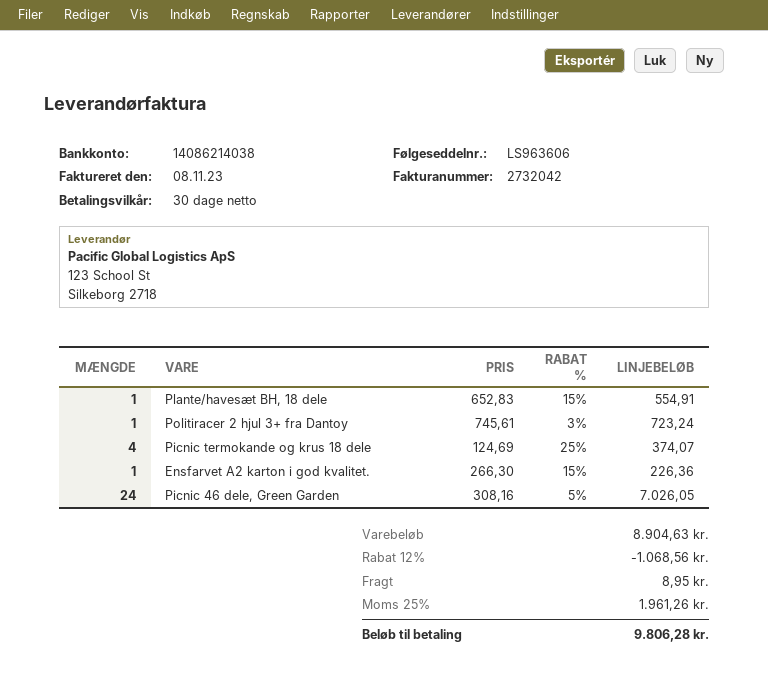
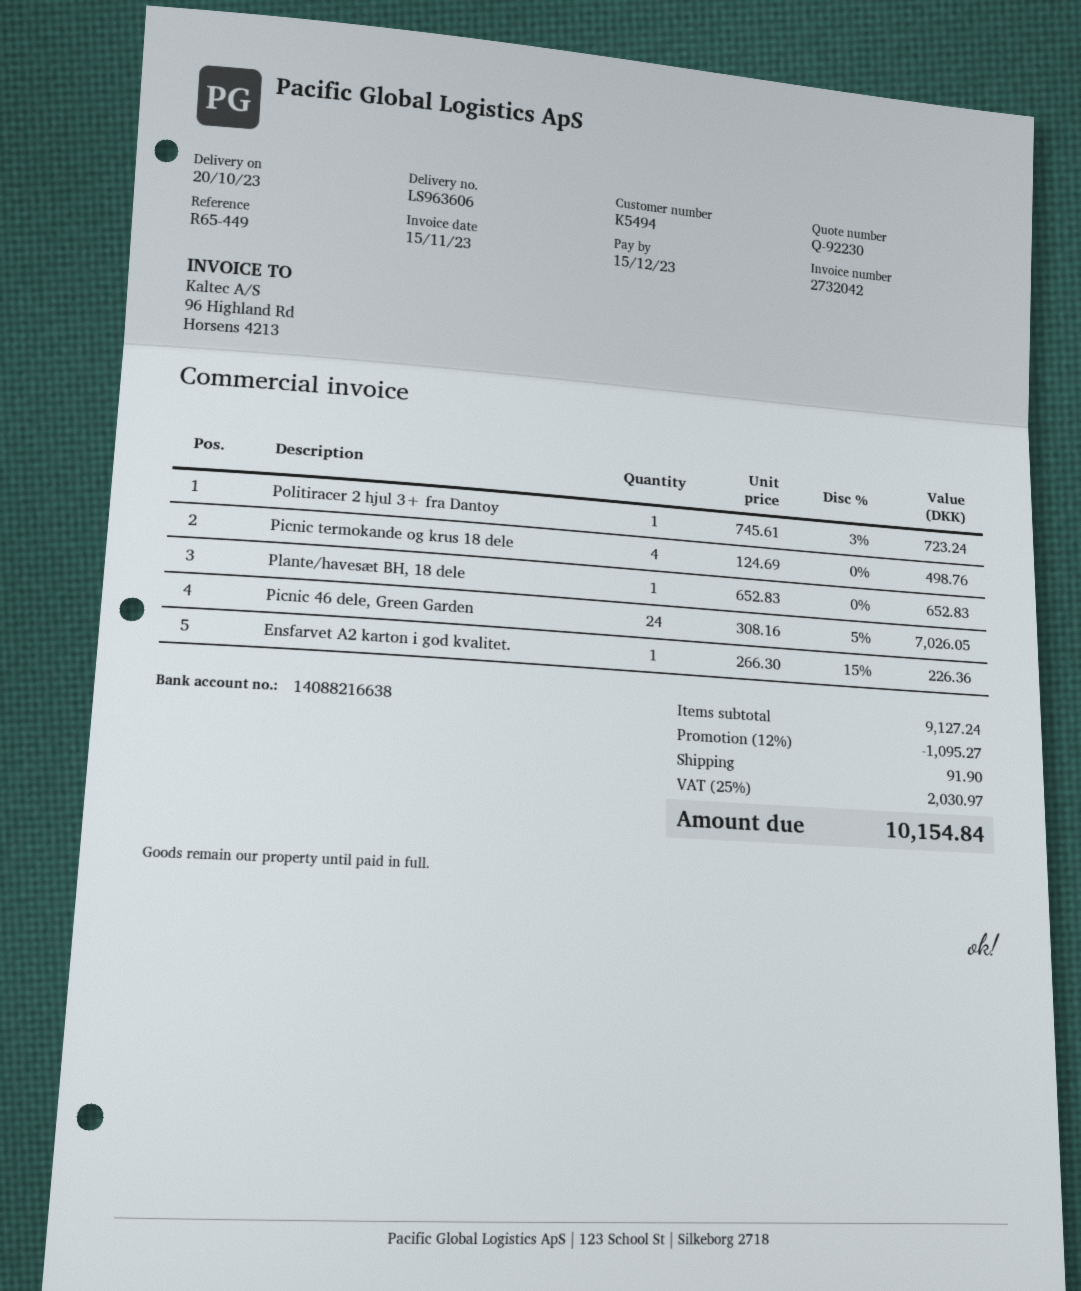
invoice date: 2023-11-08 -> 2023-11-15
bank account: 14086214038 -> 14088216638
Plante/havesæt BH, 18 dele: 1 x 652.83 - 15% = 554.91 -> 1 x 652.83 = 652.83
Picnic termokande og krus 18 dele: 4 x 124.69 - 25% = 374.07 -> 4 x 124.69 = 498.76
subtotal: 8904.63 -> 9127.24
discount: 12% = 1068.56 -> 12% = 1095.27
shipping: 8.95 -> 91.90
tax: 25% = 1961.26 -> 25% = 2030.97
total: 9806.28 -> 10154.84

